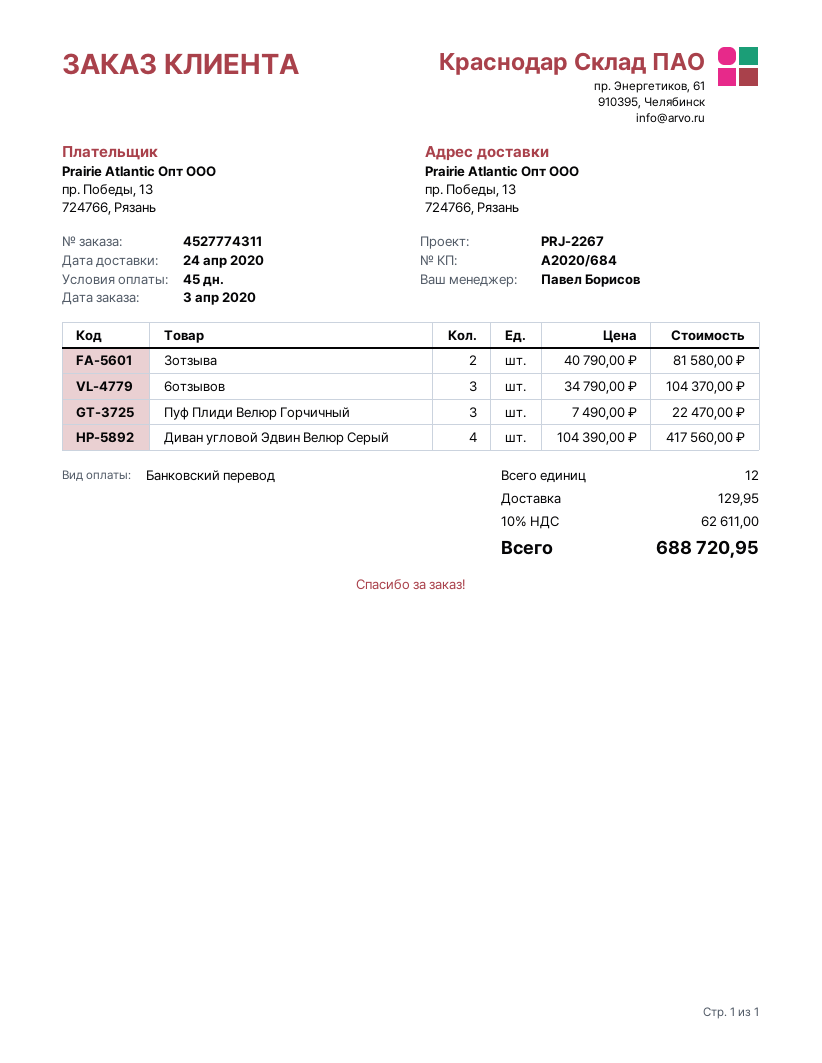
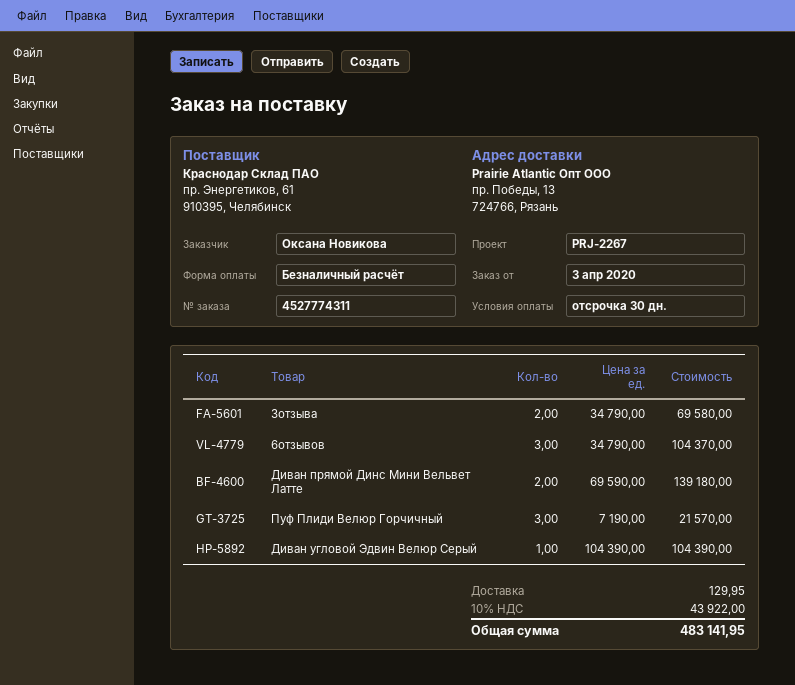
payment terms: 45 days -> 30 days
3отзыва: 2 x 40790.00 = 81580.00 -> 2 x 34790.00 = 69580.00
Пуф Плиди Велюр Горчичный: 3 x 7490.00 = 22470.00 -> 3 x 7190.00 = 21570.00
Диван угловой Эдвин Велюр Серый: 4 x 104390.00 = 417560.00 -> 1 x 104390.00 = 104390.00
Диван прямой Динс Мини Вельвет Латте: none -> 2 x 69590.00 = 139180.00
tax: 10% = 62611.00 -> 10% = 43922.00
total: 688720.95 -> 483141.95

